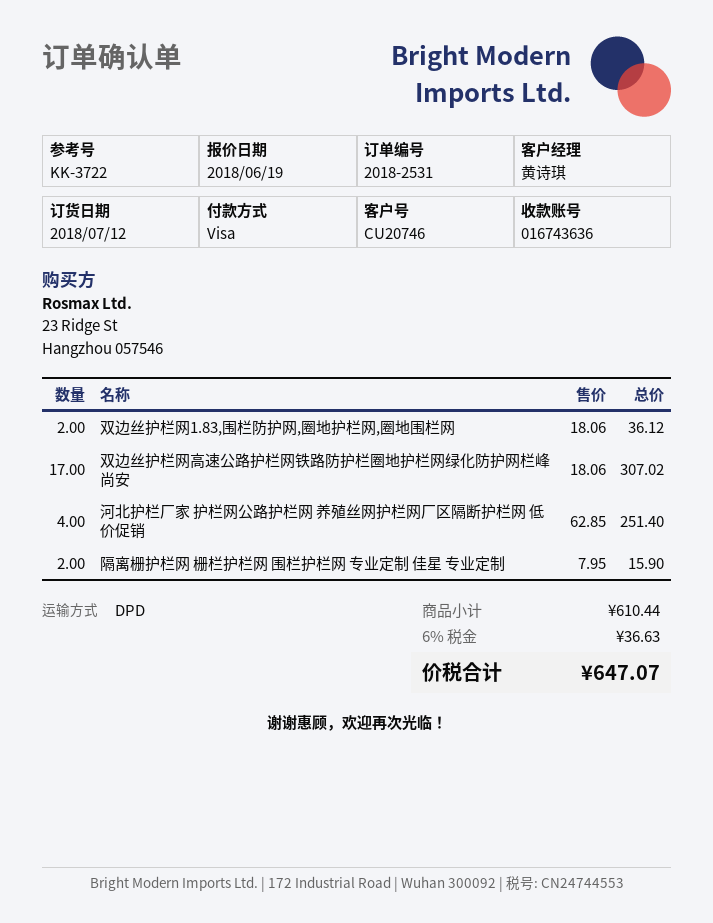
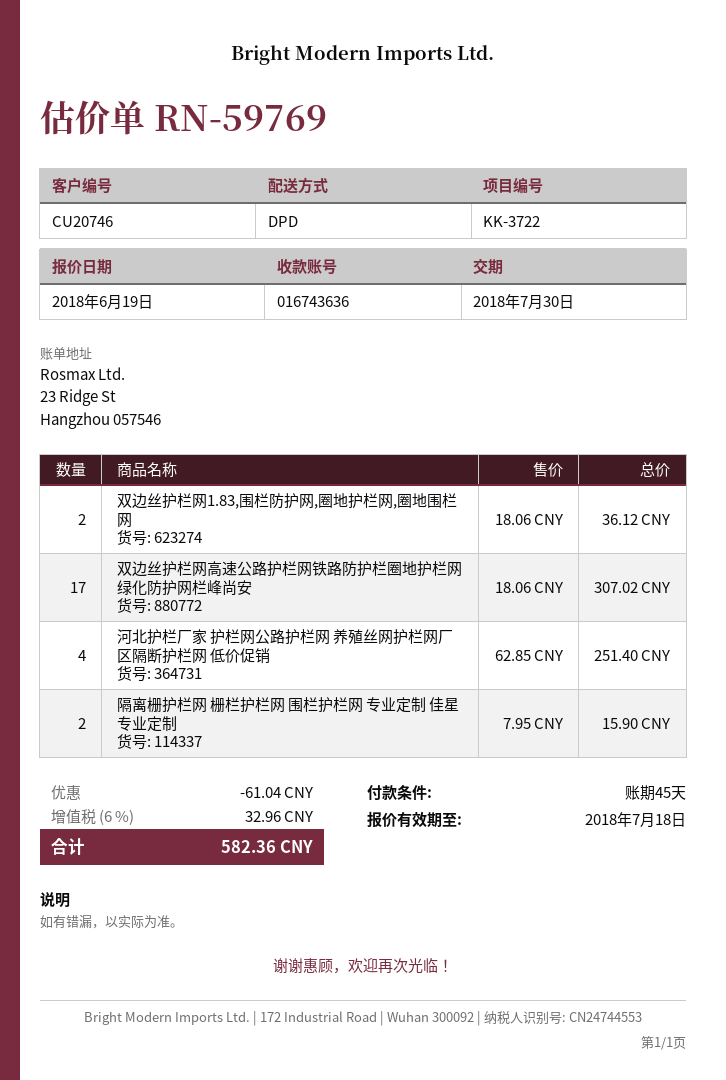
discount: none -> 61.04
tax: 6% = 36.63 -> 6% = 32.96
total: 647.07 -> 582.36

